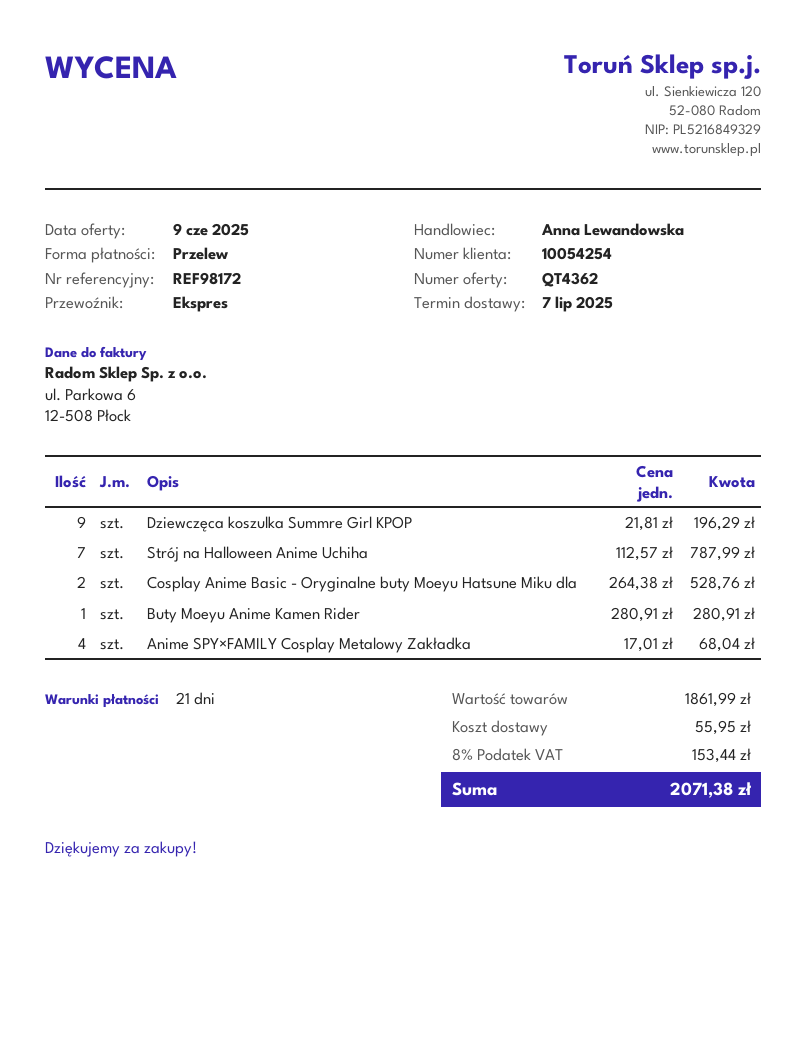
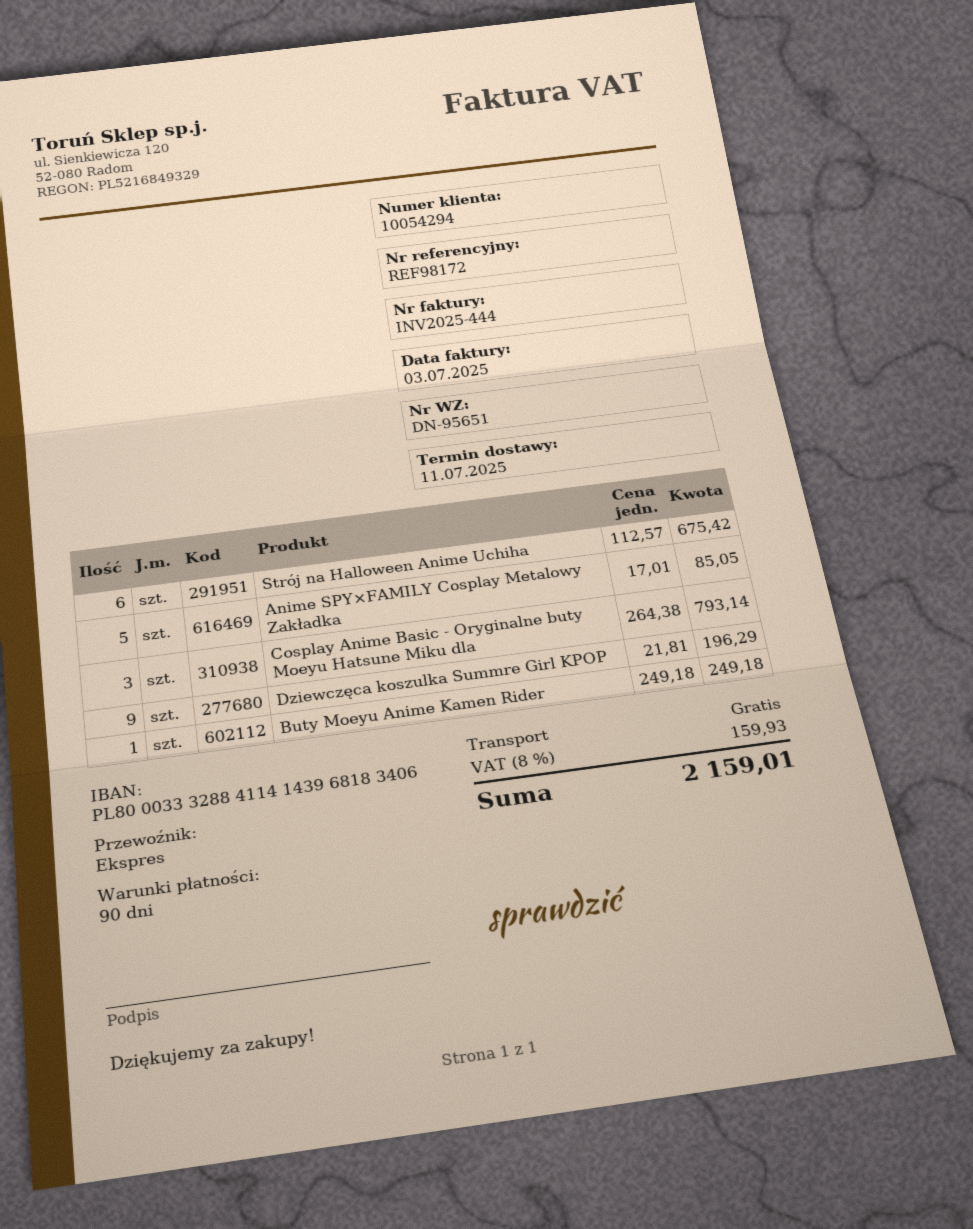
delivery date: 2025-07-07 -> 2025-07-11
payment terms: 21 days -> 90 days
customer number: 10054254 -> 10054294
Strój na Halloween Anime Uchiha: 7 x 112.57 = 787.99 -> 6 x 112.57 = 675.42
Cosplay Anime Basic - Oryginalne buty Moeyu Hatsune Miku dla: 2 x 264.38 = 528.76 -> 3 x 264.38 = 793.14
Buty Moeyu Anime Kamen Rider: 1 x 280.91 = 280.91 -> 1 x 249.18 = 249.18
Anime SPY×FAMILY Cosplay Metalowy Zakładka: 4 x 17.01 = 68.04 -> 5 x 17.01 = 85.05
shipping: 55.95 -> 0.00
tax: 8% = 153.44 -> 8% = 159.93
total: 2071.38 -> 2159.01

